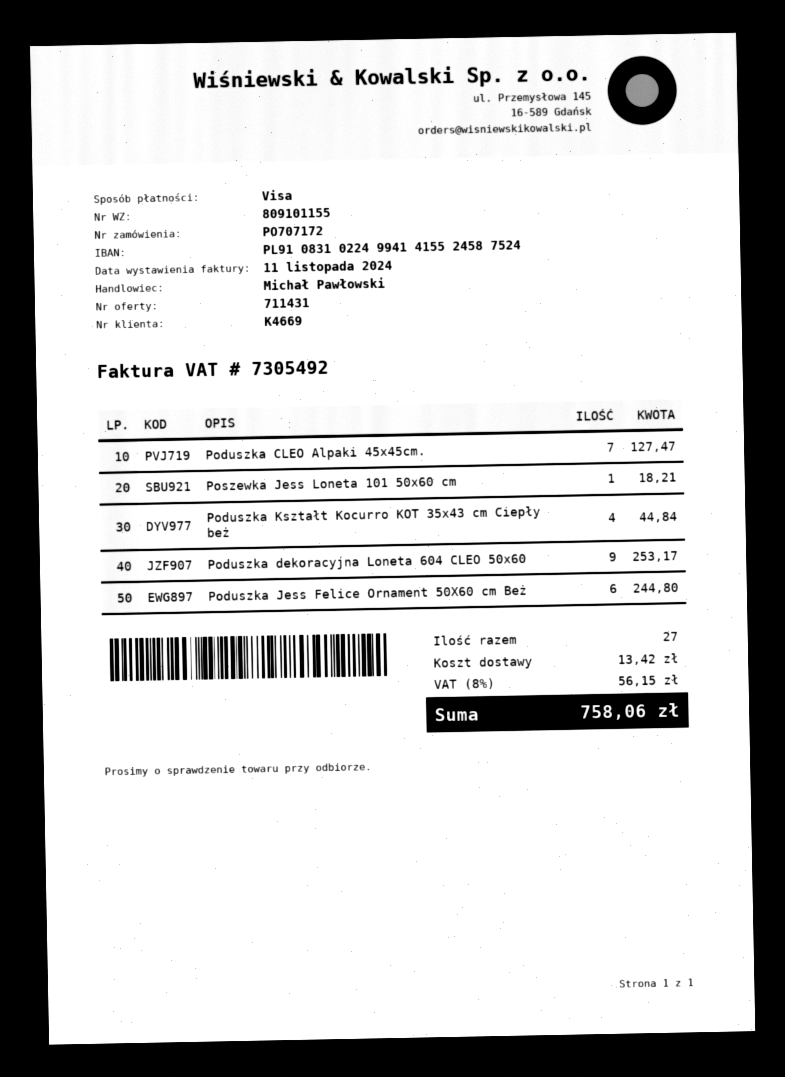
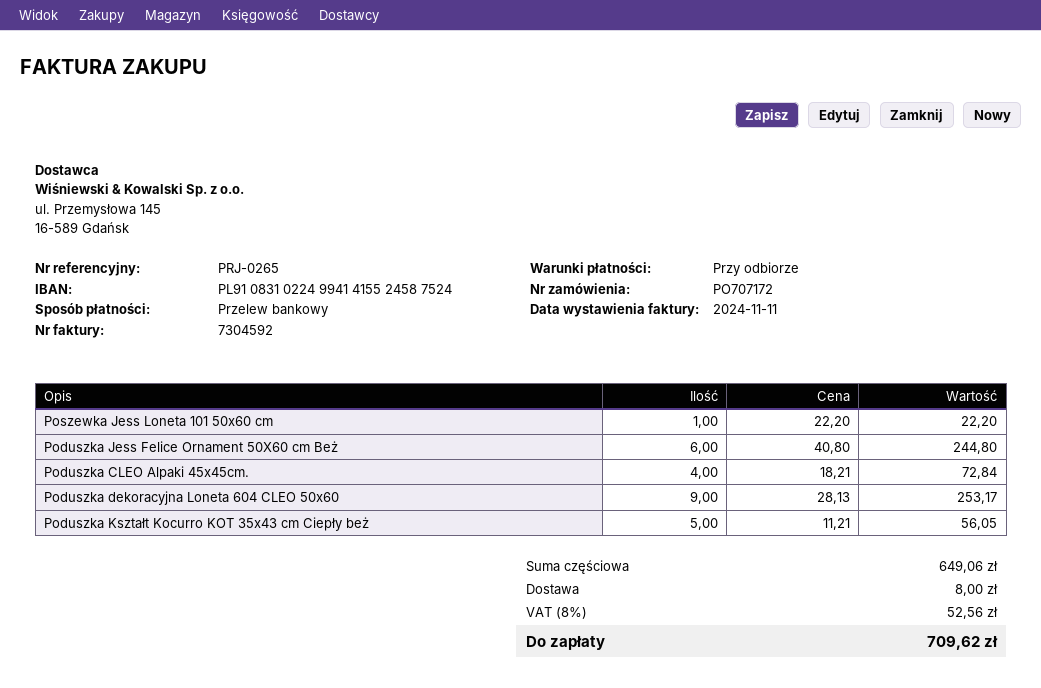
invoice number: 7305492 -> 7304592
payment method: Visa -> bank transfer
Poduszka CLEO Alpaki 45x45cm.: 7 for 127.47 -> 4 for 72.84
Poszewka Jess Loneta 101 50x60 cm: 1 for 18.21 -> 1 for 22.20
Poduszka Kształt Kocurro KOT 35x43 cm Ciepły beż: 4 for 44.84 -> 5 for 56.05
shipping: 13.42 -> 8.00
tax: 8% = 56.15 -> 8% = 52.56
total: 758.06 -> 709.62

